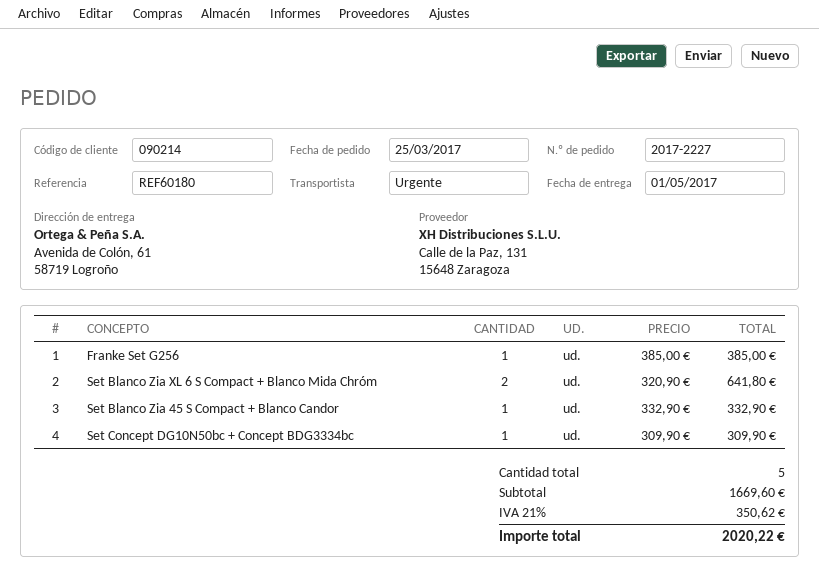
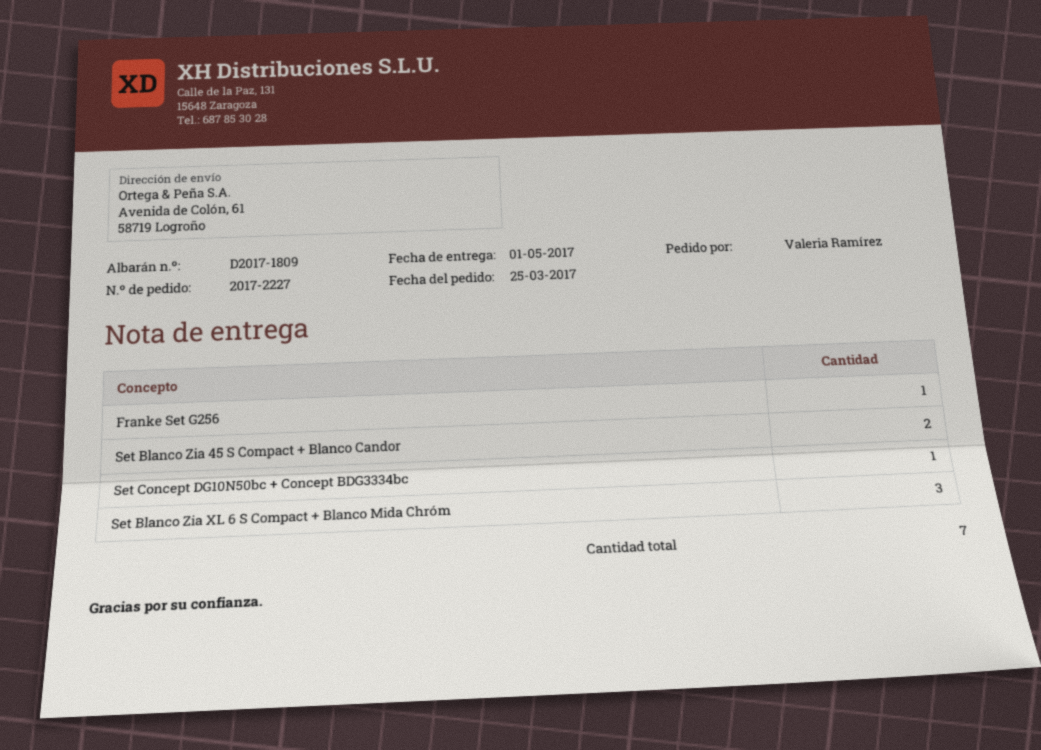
Set Blanco Zia XL 6 S Compact + Blanco Mida Chróm: 2 -> 3
Set Blanco Zia 45 S Compact + Blanco Candor: 1 -> 2
total quantity: 5 -> 7

